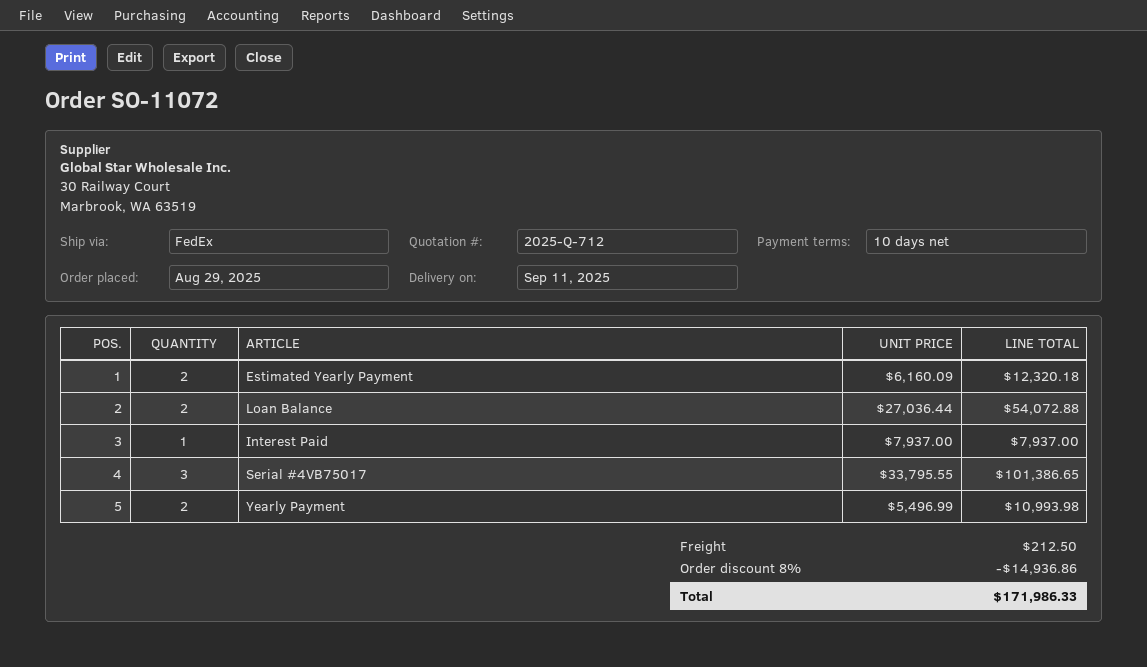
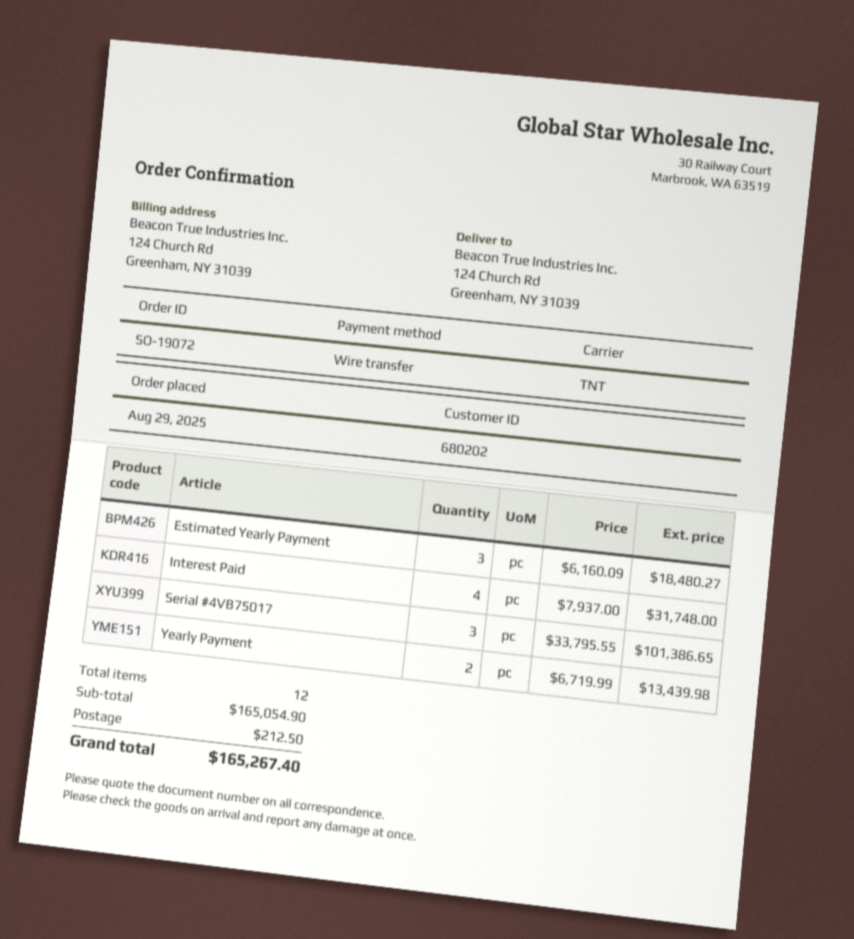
order number: SO-11072 -> SO-19072
shipping method: FedEx -> TNT
Estimated Yearly Payment: 2 x 6160.09 = 12320.18 -> 3 x 6160.09 = 18480.27
Loan Balance: 2 x 27036.44 = 54072.88 -> none
Interest Paid: 1 x 7937.00 = 7937.00 -> 4 x 7937.00 = 31748.00
Yearly Payment: 2 x 5496.99 = 10993.98 -> 2 x 6719.99 = 13439.98
discount: 8% = 14936.86 -> none
total: 171986.33 -> 165267.40

